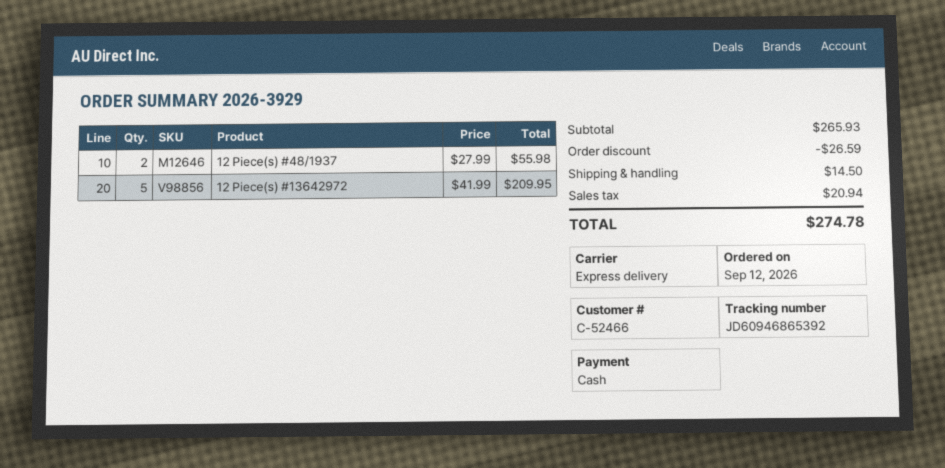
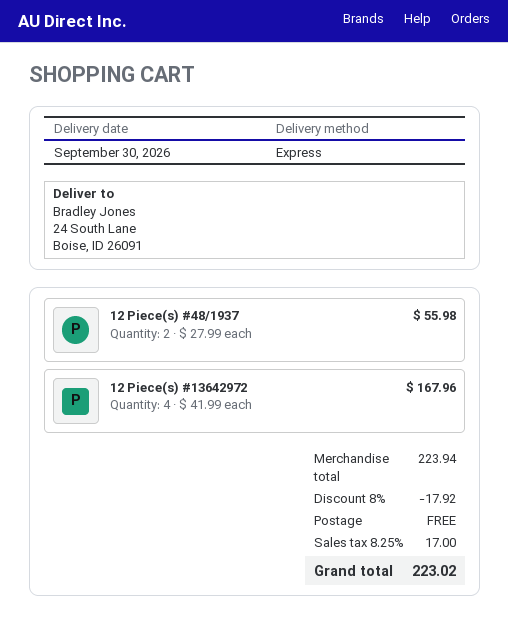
12 Piece(s) #13642972: 5 x 41.99 = 209.95 -> 4 x 41.99 = 167.96
subtotal: 265.93 -> 223.94
discount: 26.59 -> 17.92
shipping: 14.50 -> 0.00
tax: 20.94 -> 17.00
total: 274.78 -> 223.02

